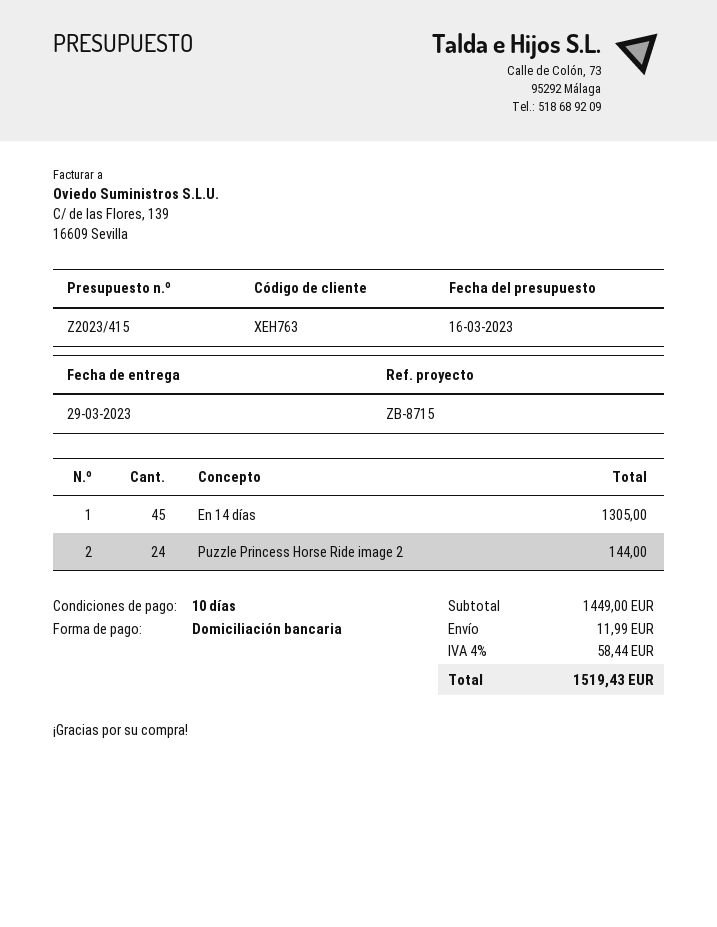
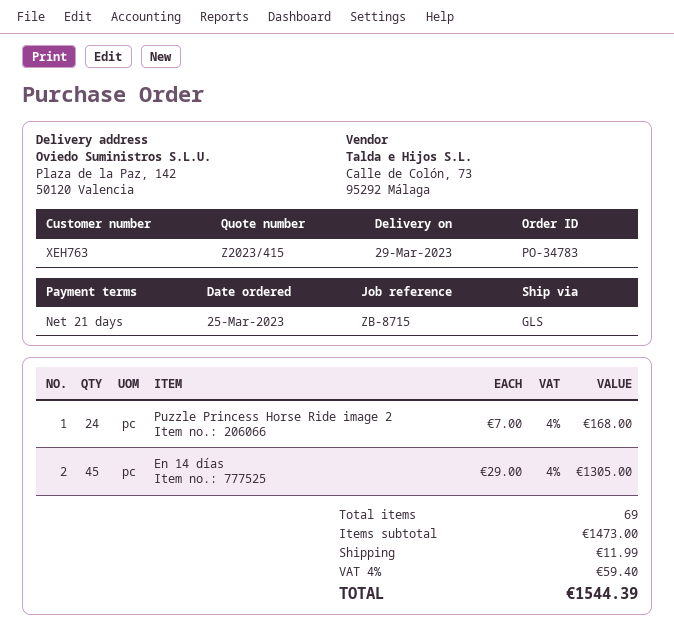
payment terms: 10 days -> 21 days
Puzzle Princess Horse Ride image 2: 24 for 144.00 -> 24 for 168.00
subtotal: 1449.00 -> 1473.00
tax: 4% = 58.44 -> 4% = 59.40
total: 1519.43 -> 1544.39

